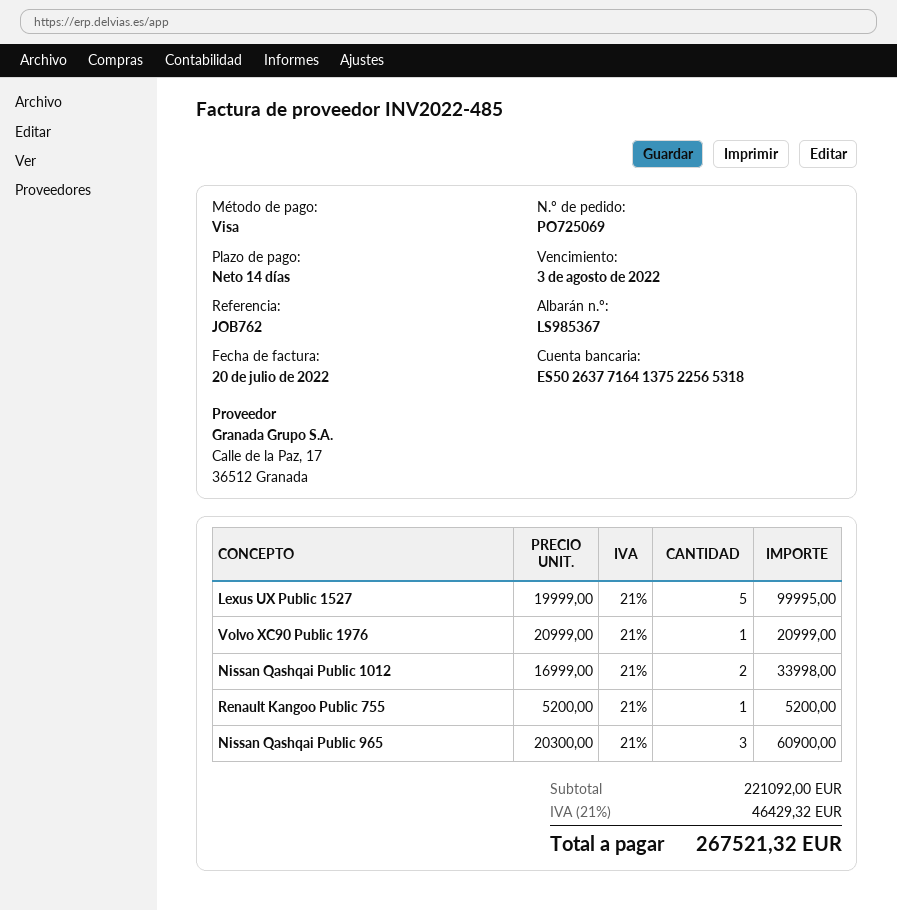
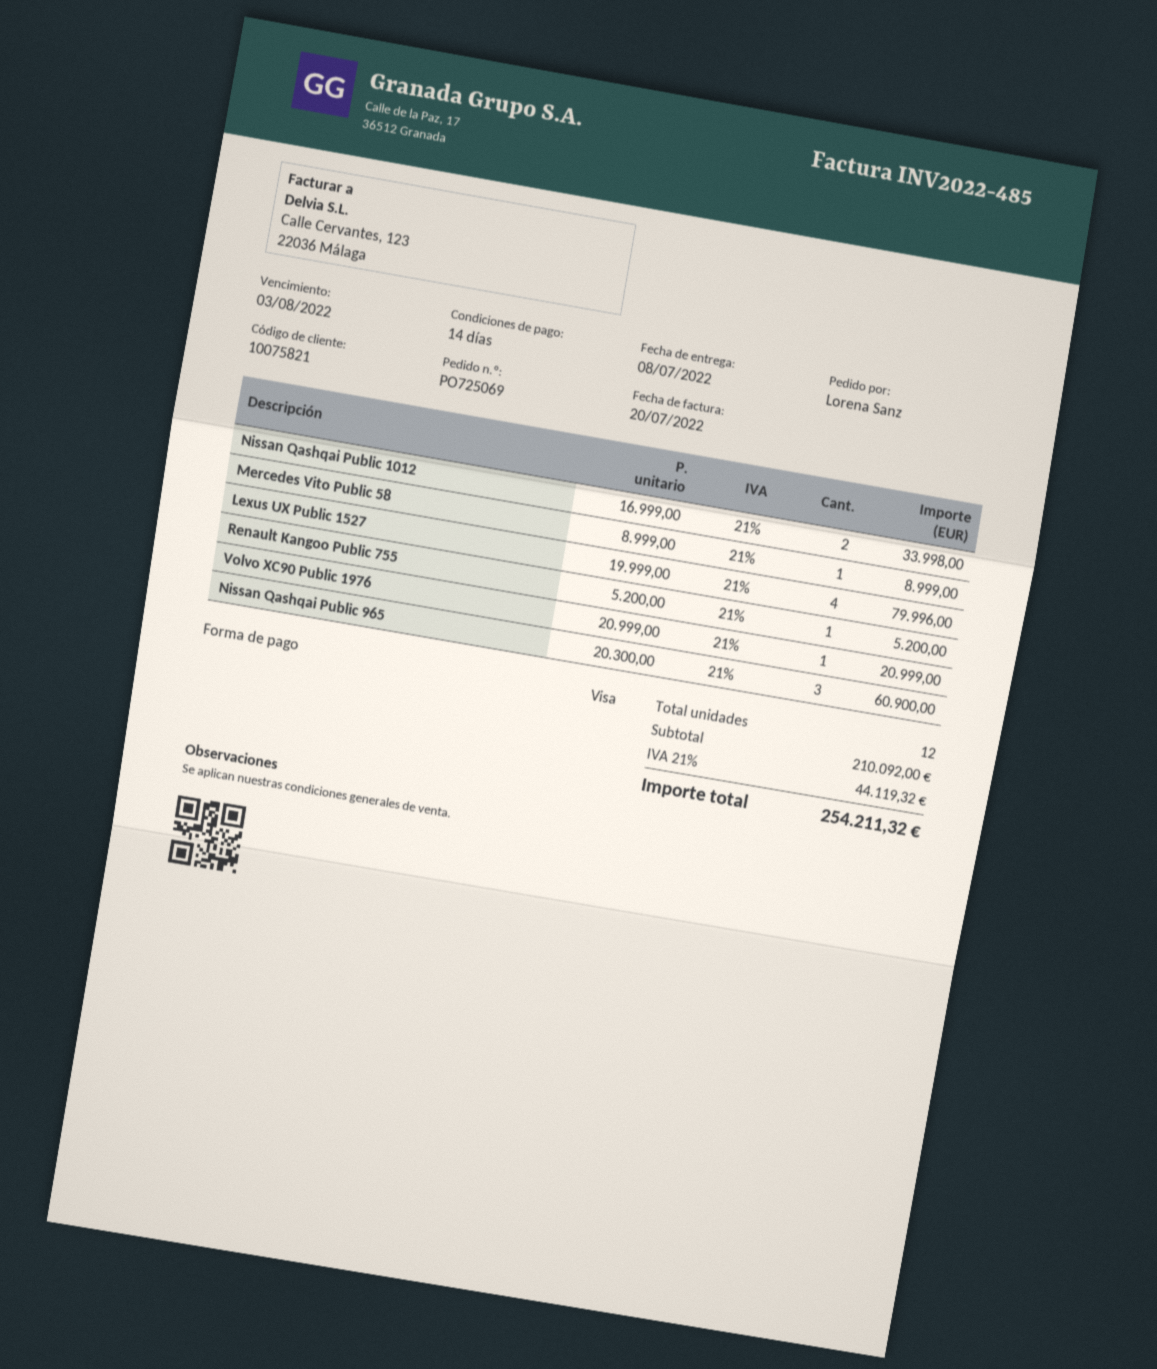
Lexus UX Public 1527: 5 x 19999.00 = 99995.00 -> 4 x 19999.00 = 79996.00
Mercedes Vito Public 58: none -> 1 x 8999.00 = 8999.00
subtotal: 221092.00 -> 210092.00
tax: 21% = 46429.32 -> 21% = 44119.32
total: 267521.32 -> 254211.32

